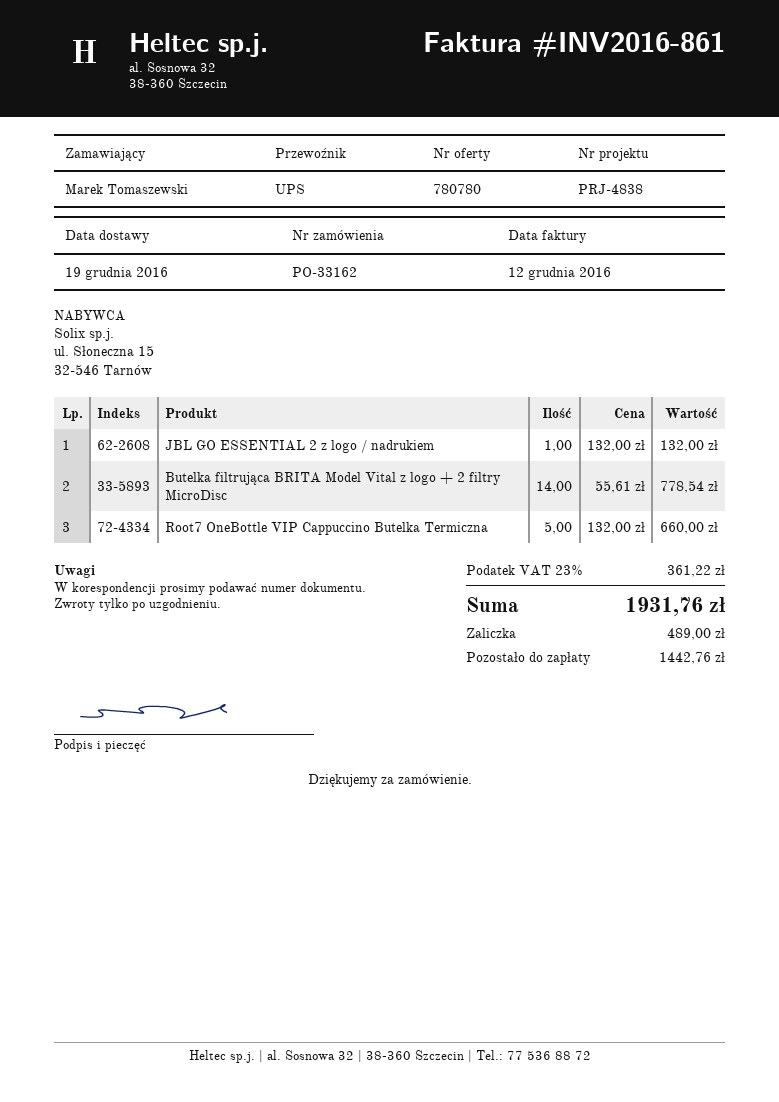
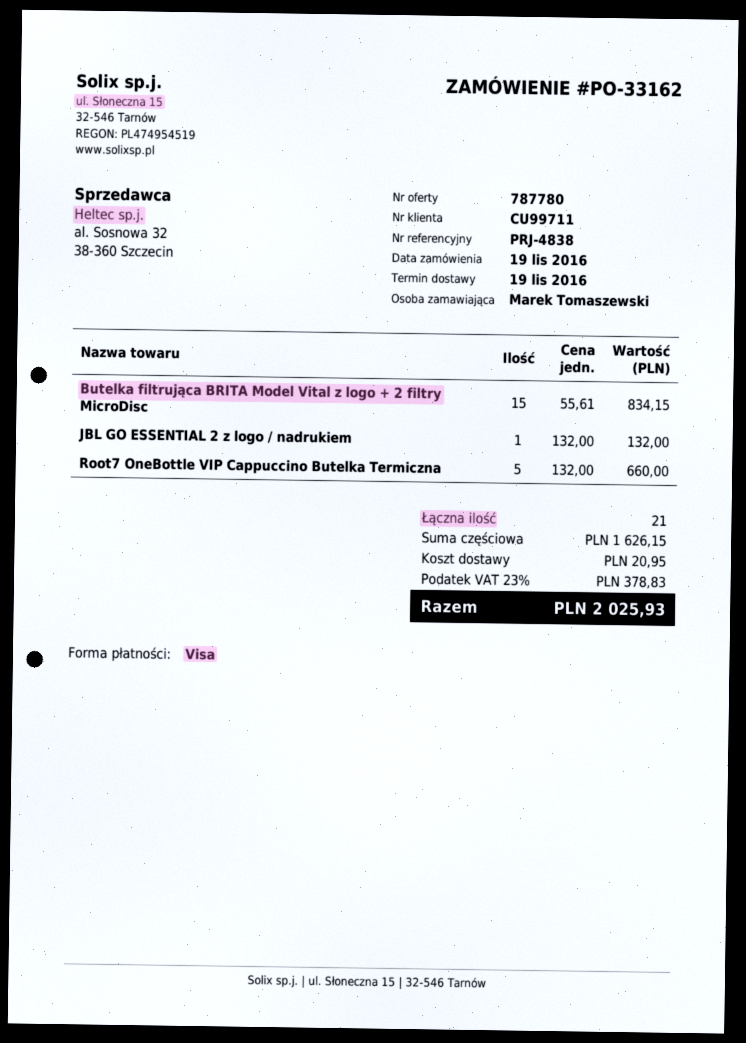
quote number: 780780 -> 787780
delivery date: 2016-12-19 -> 2016-11-19
Butelka filtrująca BRITA Model Vital z logo + 2 filtry MicroDisc: 14 x 55.61 = 778.54 -> 15 x 55.61 = 834.15
shipping: none -> 20.95
tax: 23% = 361.22 -> 23% = 378.83
total: 1931.76 -> 2025.93

